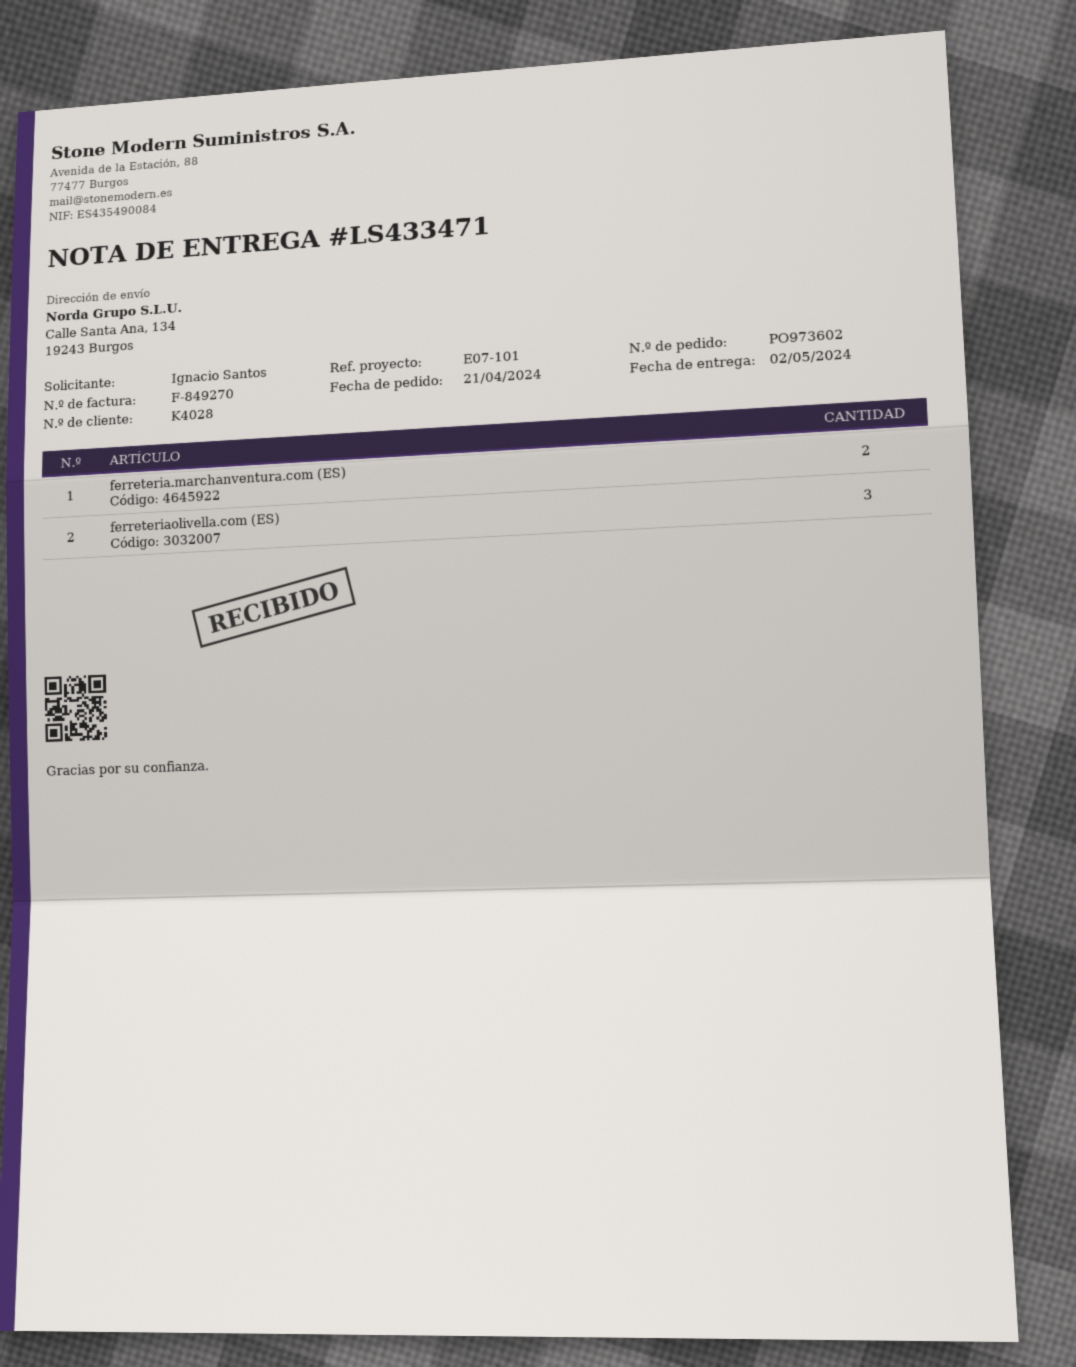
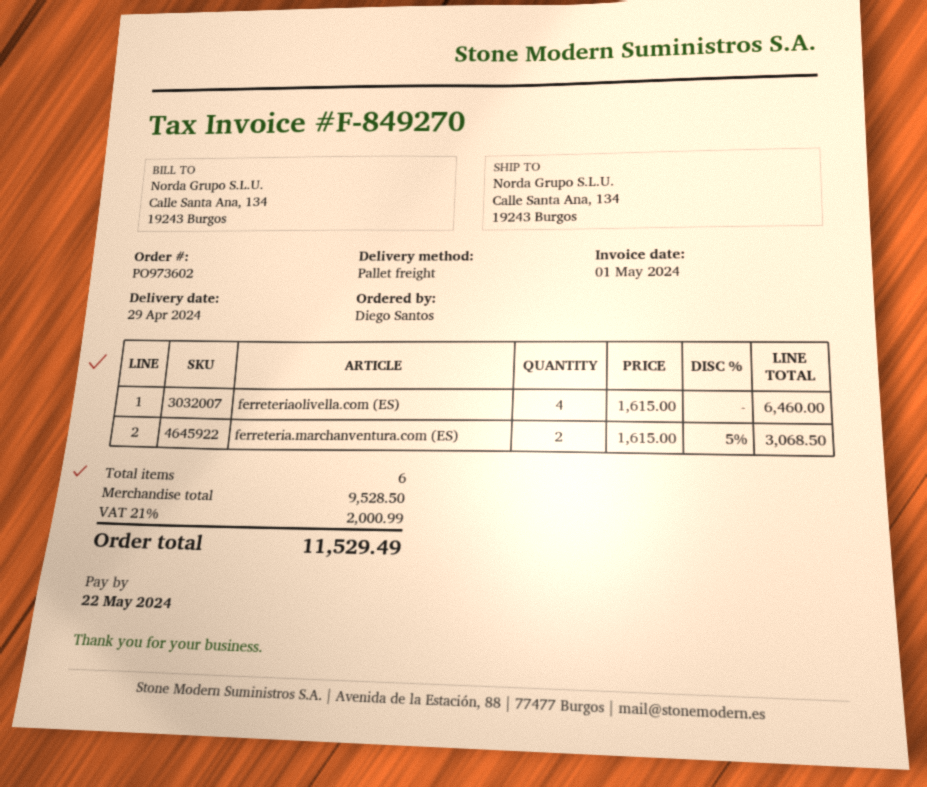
delivery date: 2024-05-02 -> 2024-04-29
ordered by: Ignacio Santos -> Diego Santos
ferreteriaolivella.com (ES): 3 -> 4

